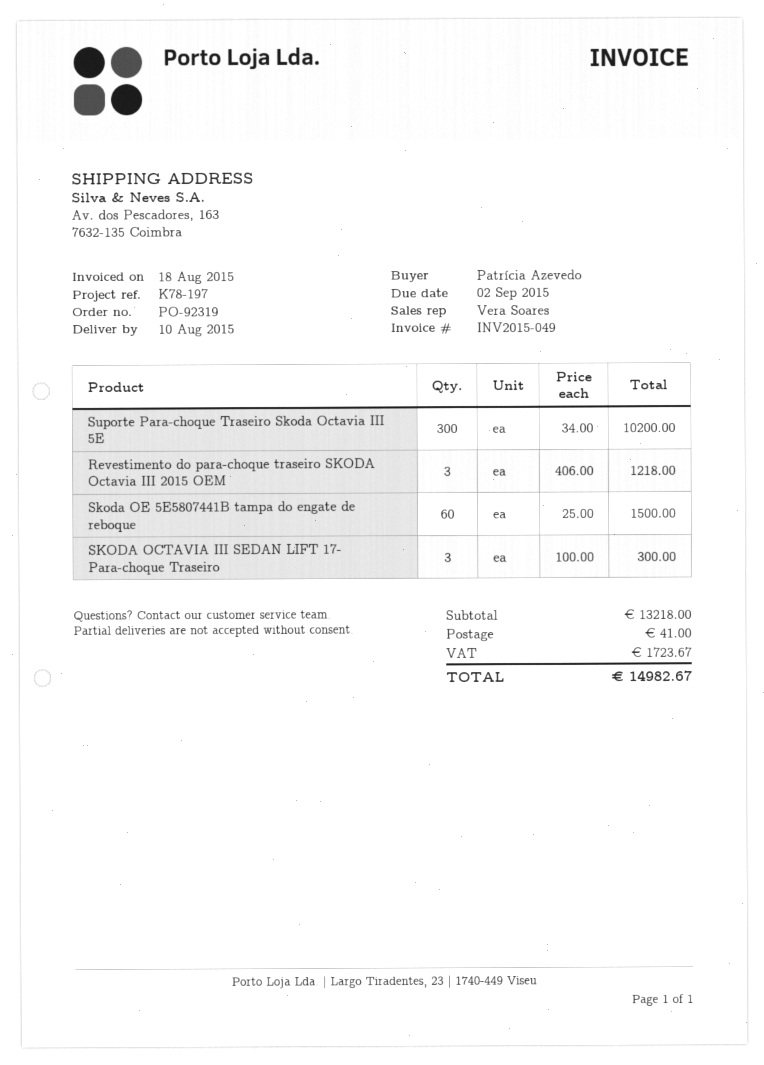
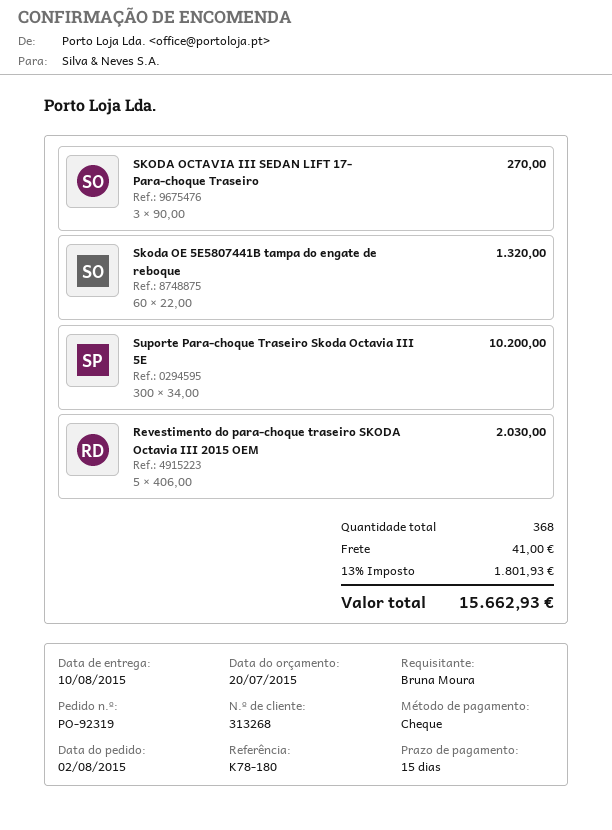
reference: K78-197 -> K78-180
ordered by: Patrícia Azevedo -> Bruna Moura
Revestimento do para-choque traseiro SKODA Octavia III 2015 OEM: 3 x 406.00 = 1218.00 -> 5 x 406.00 = 2030.00
Skoda OE 5E5807441B tampa do engate de reboque: 60 x 25.00 = 1500.00 -> 60 x 22.00 = 1320.00
SKODA OCTAVIA III SEDAN LIFT 17- Para-choque Traseiro: 3 x 100.00 = 300.00 -> 3 x 90.00 = 270.00
tax: 1723.67 -> 1801.93
total: 14982.67 -> 15662.93

